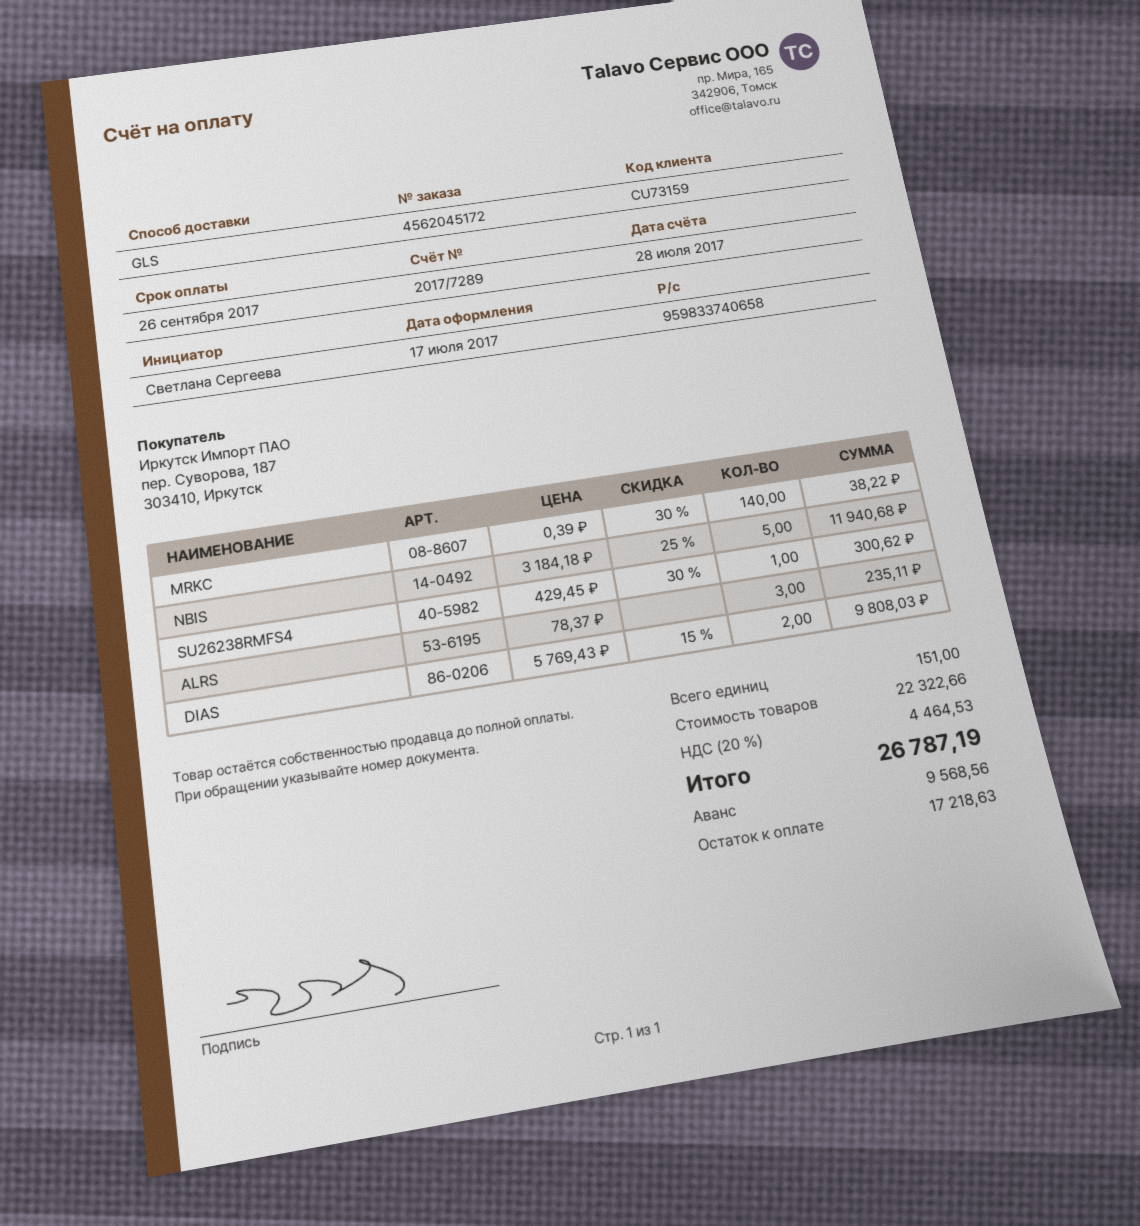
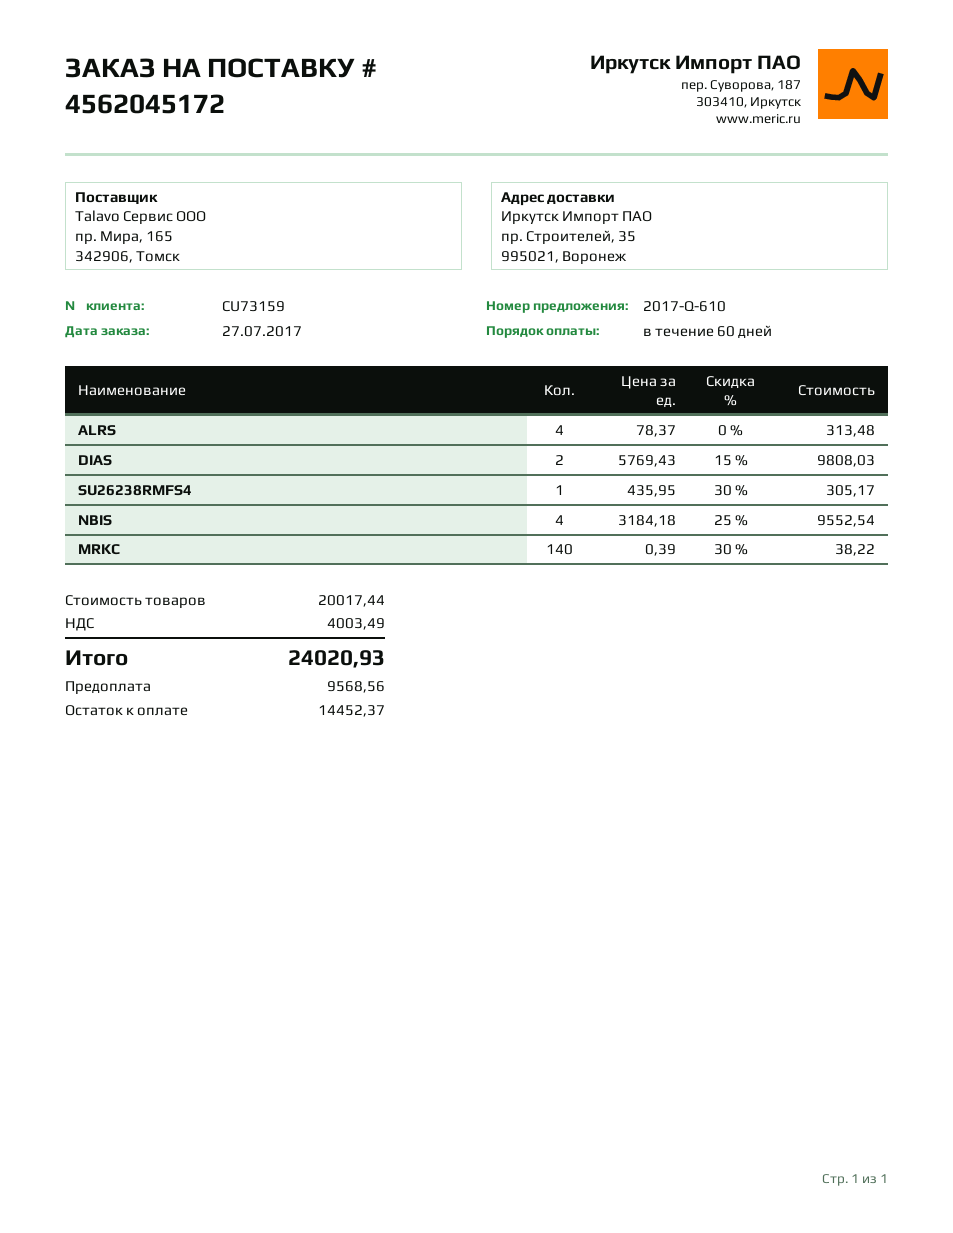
order date: 2017-07-17 -> 2017-07-27
NBIS: 5 x 3184.18 - 25% = 11940.68 -> 4 x 3184.18 - 25% = 9552.54
SU26238RMFS4: 1 x 429.45 - 30% = 300.62 -> 1 x 435.95 - 30% = 305.17
ALRS: 3 x 78.37 = 235.11 -> 4 x 78.37 = 313.48
subtotal: 22322.66 -> 20017.44
tax: 4464.53 -> 4003.49
total: 26787.19 -> 24020.93
balance: 17218.63 -> 14452.37

